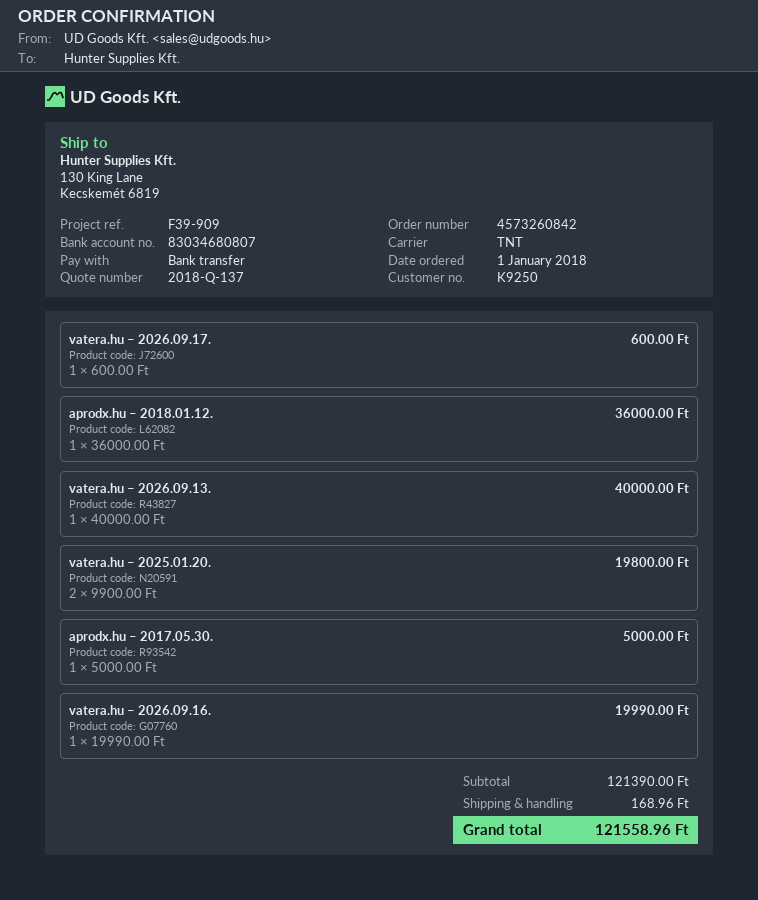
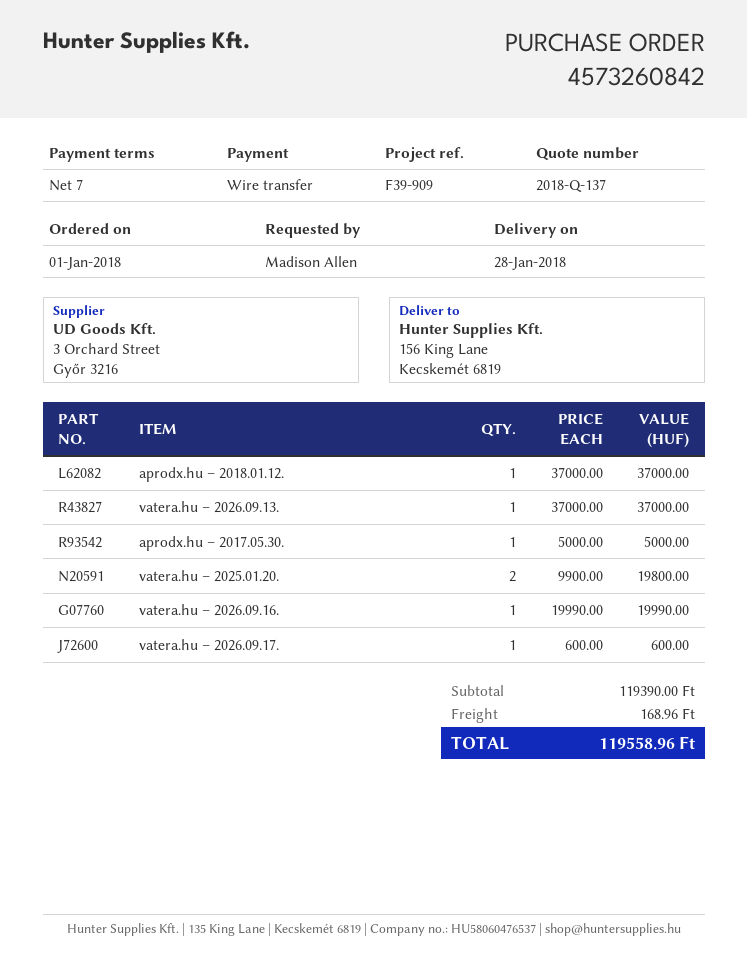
ship to: 130 King Lane, Kecskemét 6819 -> 156 King Lane, Kecskemét 6819
aprodx.hu – 2018.01.12.: 1 x 36000.00 = 36000.00 -> 1 x 37000.00 = 37000.00
vatera.hu – 2026.09.13.: 1 x 40000.00 = 40000.00 -> 1 x 37000.00 = 37000.00
subtotal: 121390.00 -> 119390.00
total: 121558.96 -> 119558.96

